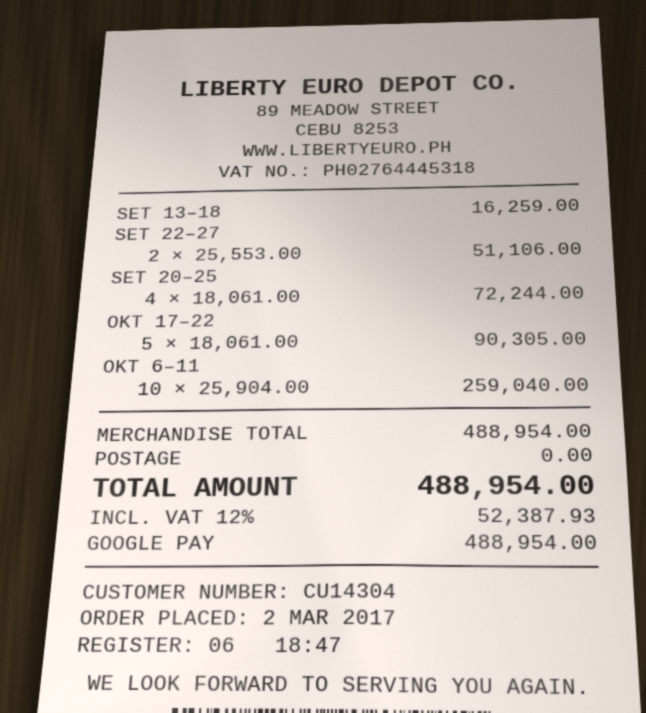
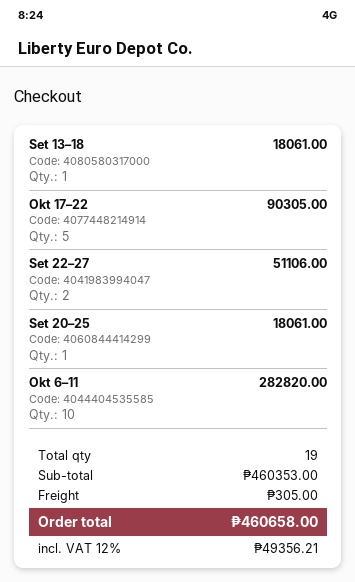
SET 13–18: 1 for 16259.00 -> 1 for 18061.00
SET 20–25: 4 for 72244.00 -> 1 for 18061.00
OKT 6–11: 10 for 259040.00 -> 10 for 282820.00
subtotal: 488954.00 -> 460353.00
shipping: 0.00 -> 305.00
tax: 12% = 52387.93 -> 12% = 49356.21
total: 488954.00 -> 460658.00

